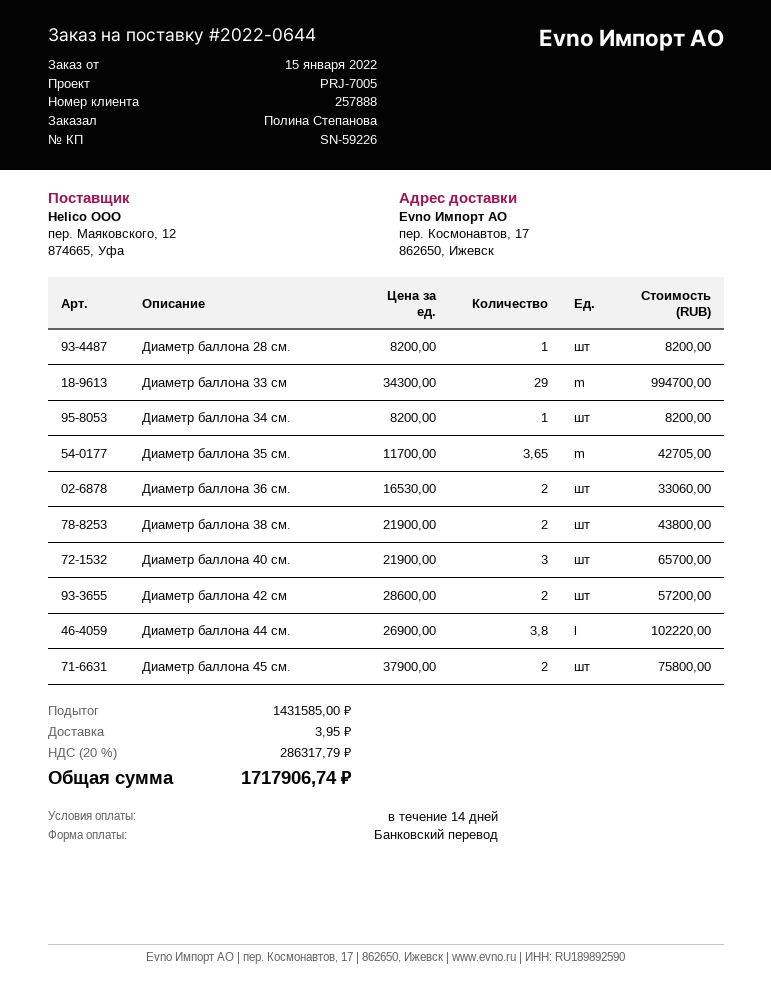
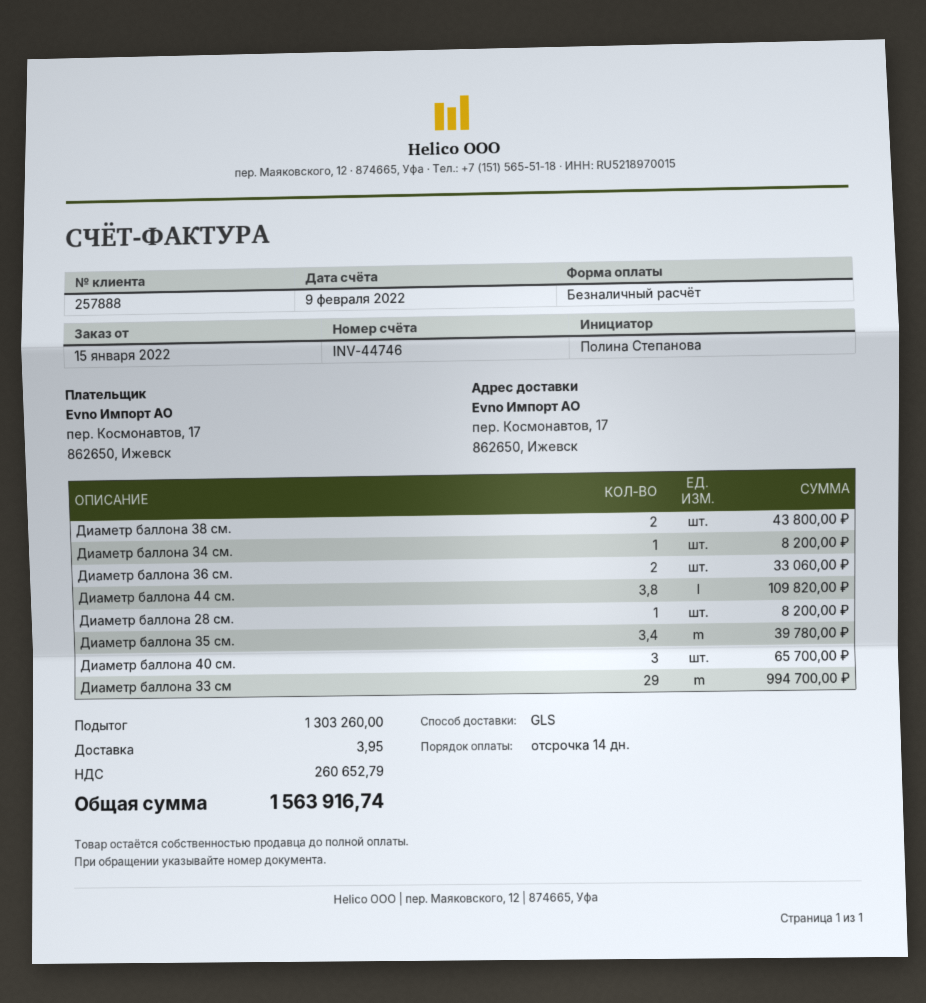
Диаметр баллона 35 см.: 3.65 for 42705.00 -> 3.4 for 39780.00
Диаметр баллона 42 см: 2 for 57200.00 -> none
Диаметр баллона 44 см.: 3.8 for 102220.00 -> 3.8 for 109820.00
Диаметр баллона 45 см.: 2 for 75800.00 -> none
subtotal: 1431585.00 -> 1303260.00
tax: 286317.79 -> 260652.79
total: 1717906.74 -> 1563916.74

